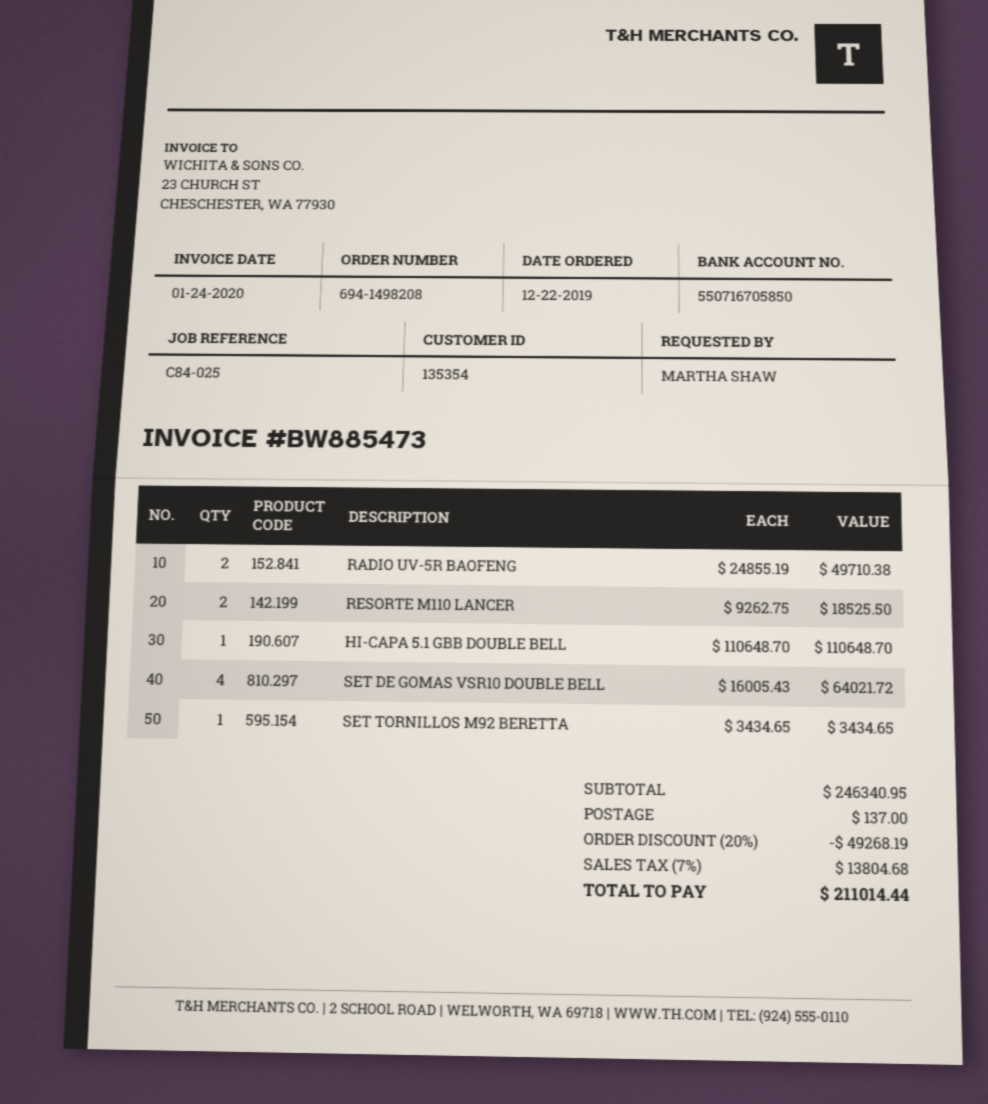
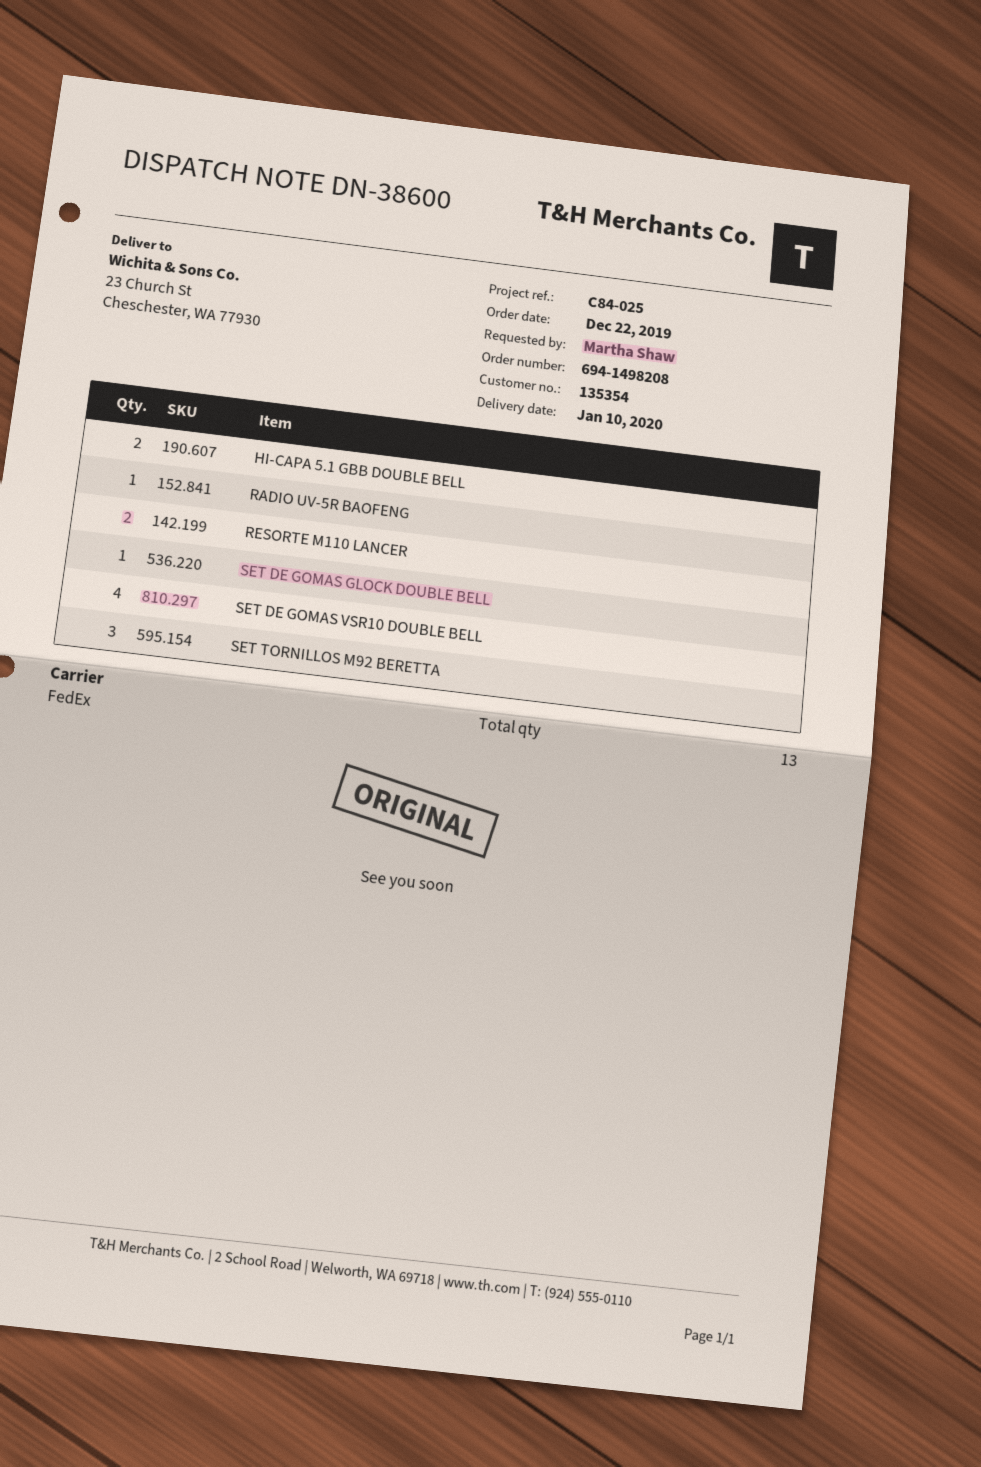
RADIO UV-5R BAOFENG: 2 -> 1
HI-CAPA 5.1 GBB DOUBLE BELL: 1 -> 2
SET TORNILLOS M92 BERETTA: 1 -> 3
SET DE GOMAS GLOCK DOUBLE BELL: none -> 1

